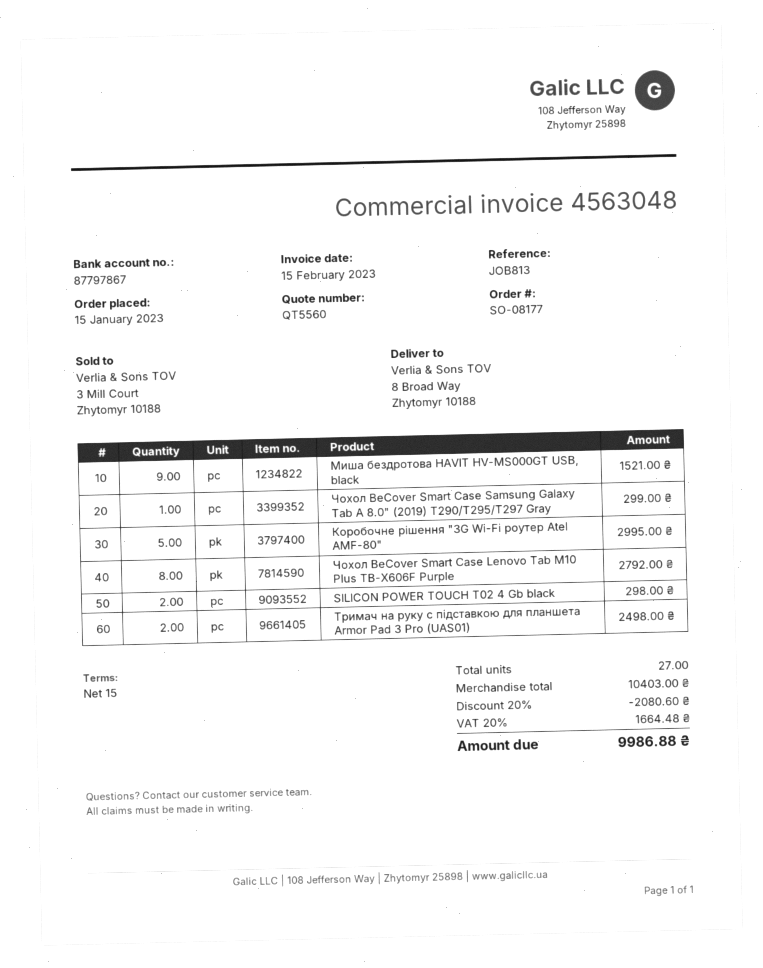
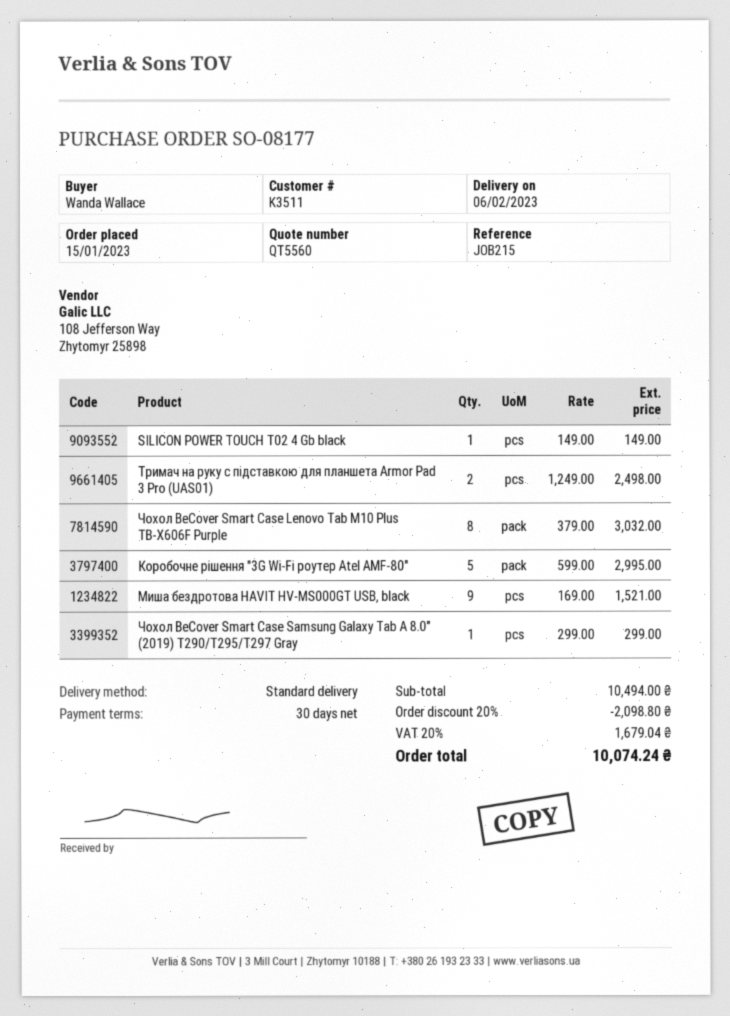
payment terms: 15 days -> 30 days
reference: JOB813 -> JOB215
Чохол BeCover Smart Case Lenovo Tab M10 Plus TB-X606F Purple: 8 for 2792.00 -> 8 for 3032.00
SILICON POWER TOUCH T02 4 Gb black: 2 for 298.00 -> 1 for 149.00
subtotal: 10403.00 -> 10494.00
discount: 20% = 2080.60 -> 20% = 2098.80
tax: 20% = 1664.48 -> 20% = 1679.04
total: 9986.88 -> 10074.24

